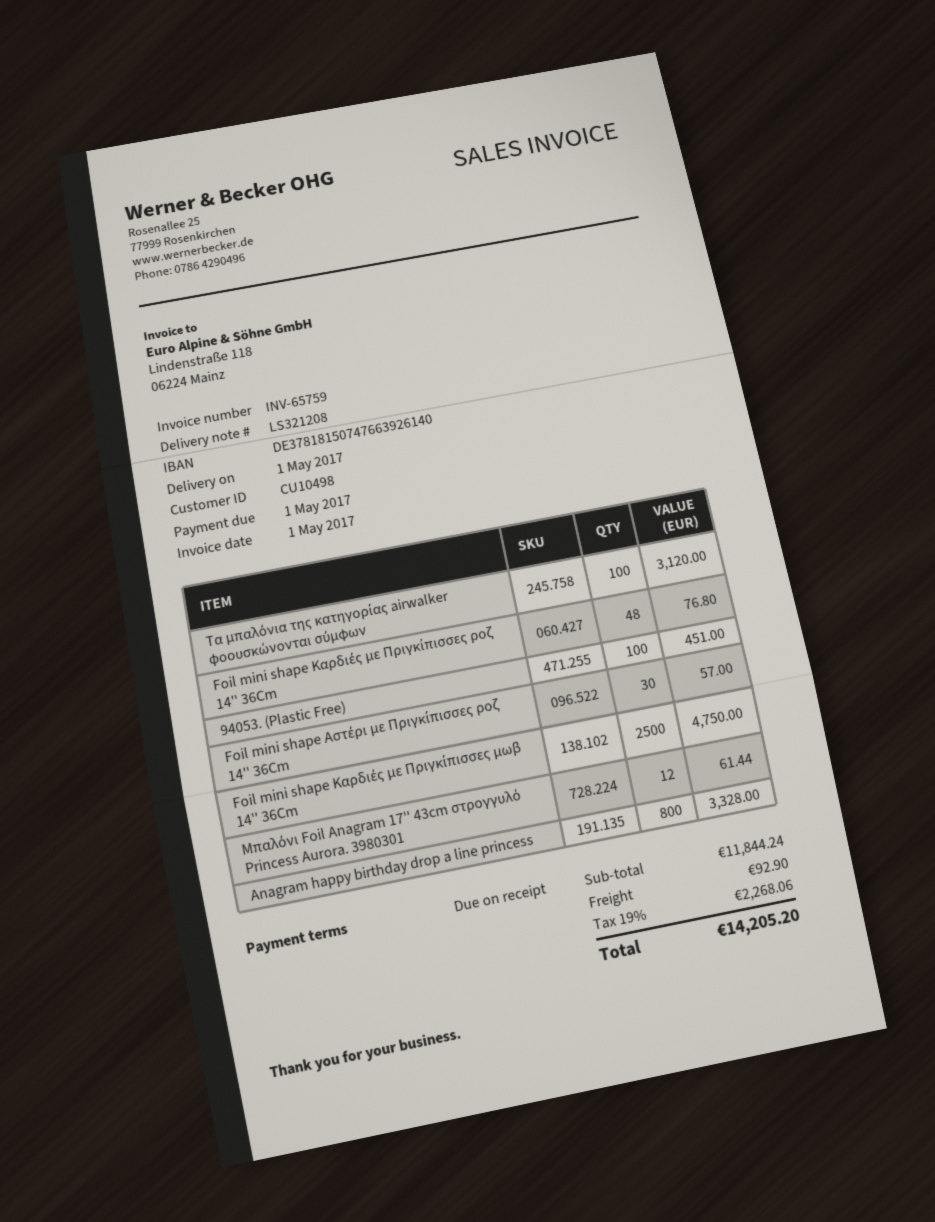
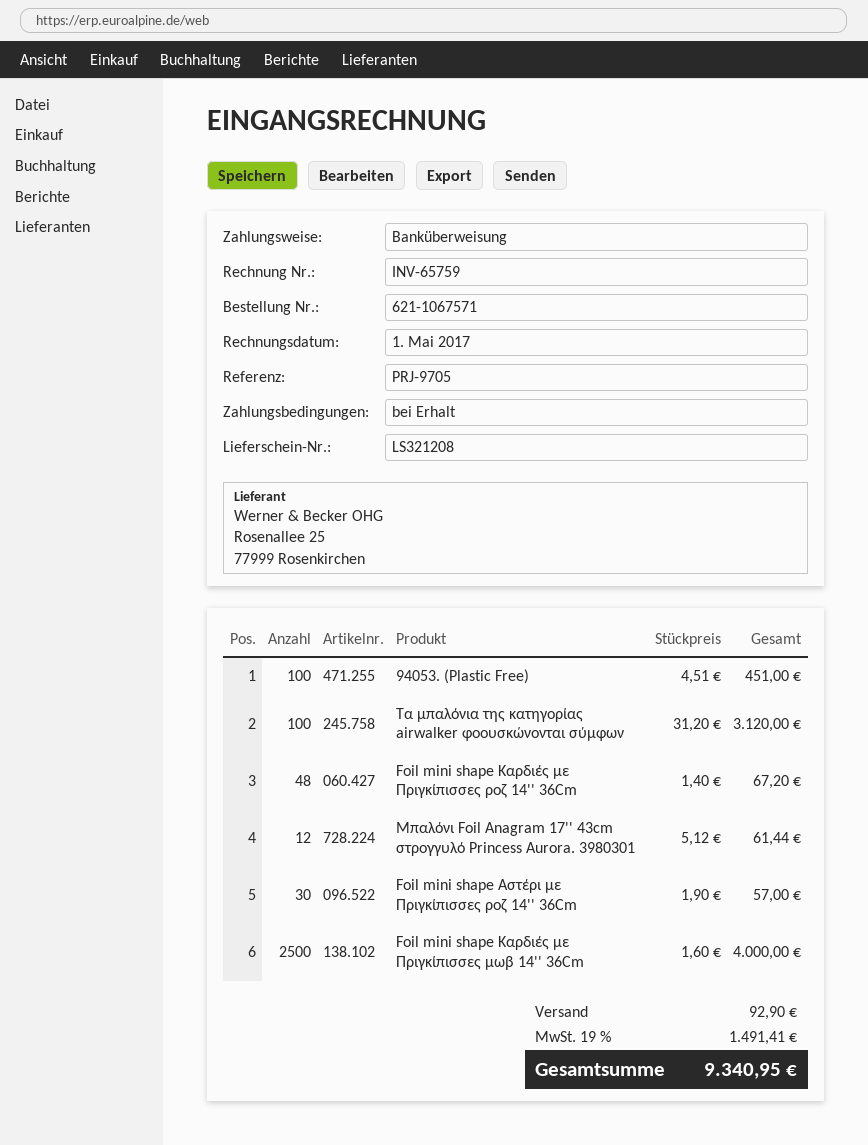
Foil mini shape Καρδιές με Πριγκίπισσες ροζ 14'' 36Cm: 48 for 76.80 -> 48 for 67.20
Foil mini shape Καρδιές με Πριγκίπισσες μωβ 14'' 36Cm: 2500 for 4750.00 -> 2500 for 4000.00
Anagram happy birthday drop a line princess: 800 for 3328.00 -> none
tax: 19% = 2268.06 -> 19% = 1491.41
total: 14205.20 -> 9340.95

